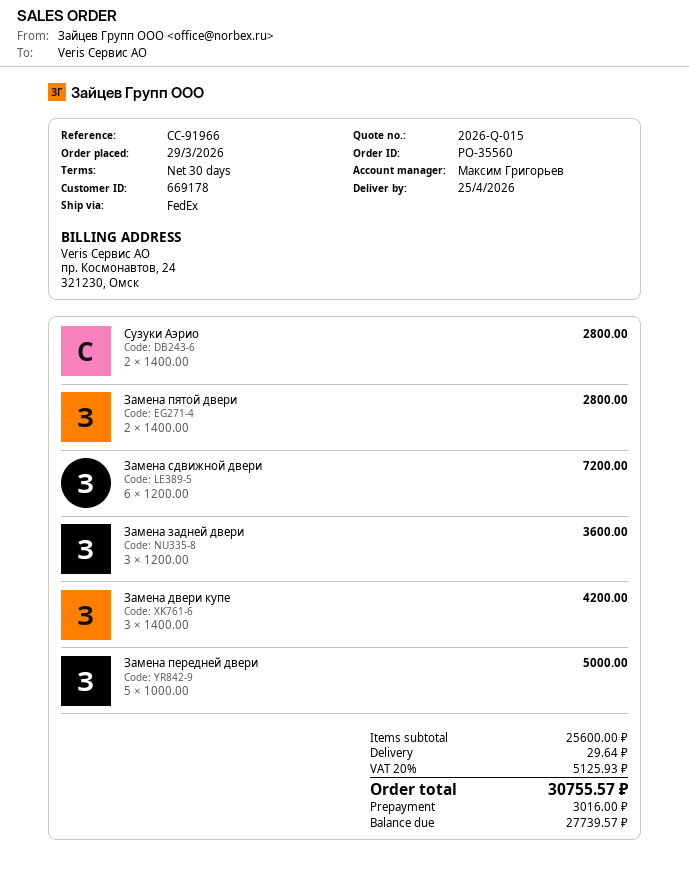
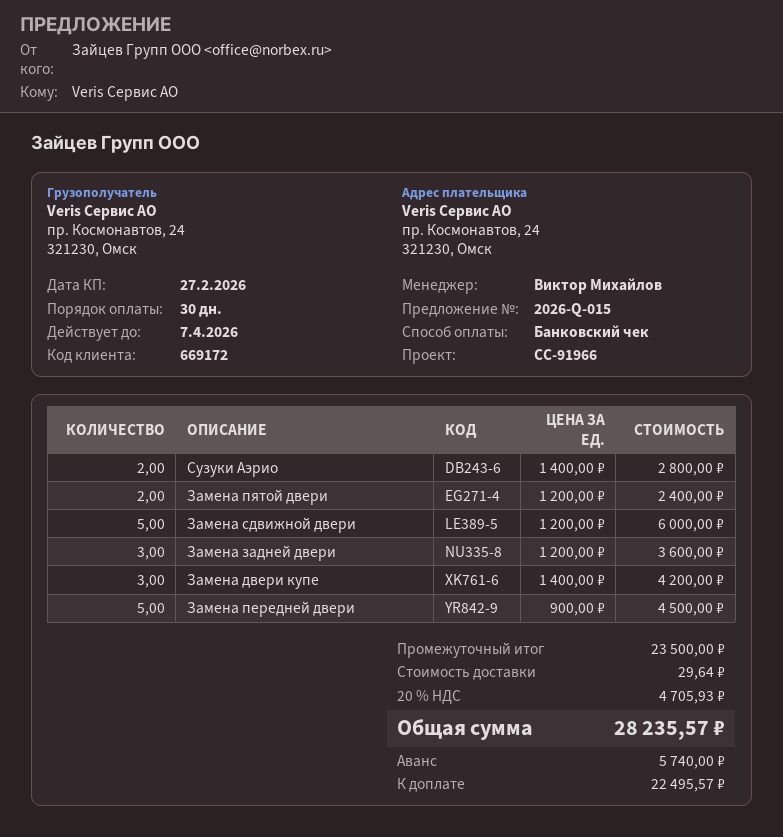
customer number: 669178 -> 669172
sales rep: Максим Григорьев -> Виктор Михайлов
Замена пятой двери: 2 x 1400.00 = 2800.00 -> 2 x 1200.00 = 2400.00
Замена сдвижной двери: 6 x 1200.00 = 7200.00 -> 5 x 1200.00 = 6000.00
Замена передней двери: 5 x 1000.00 = 5000.00 -> 5 x 900.00 = 4500.00
subtotal: 25600.00 -> 23500.00
tax: 20% = 5125.93 -> 20% = 4705.93
total: 30755.57 -> 28235.57
deposit: 3016.00 -> 5740.00
balance: 27739.57 -> 22495.57

